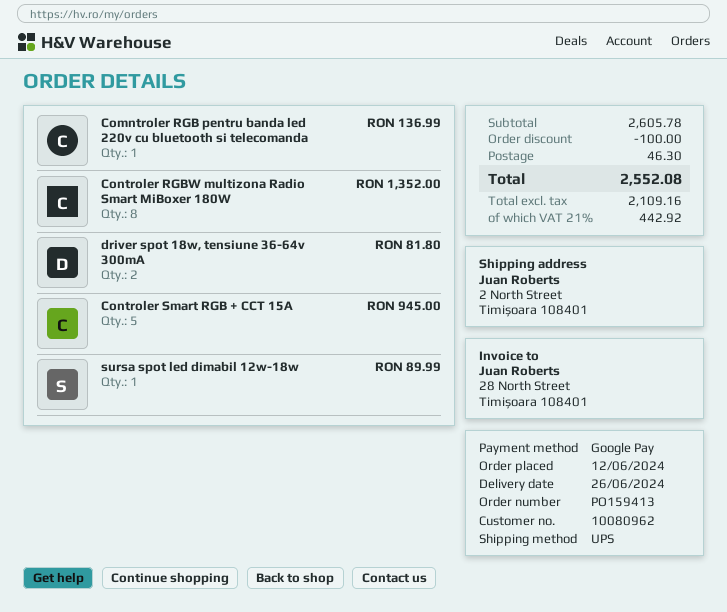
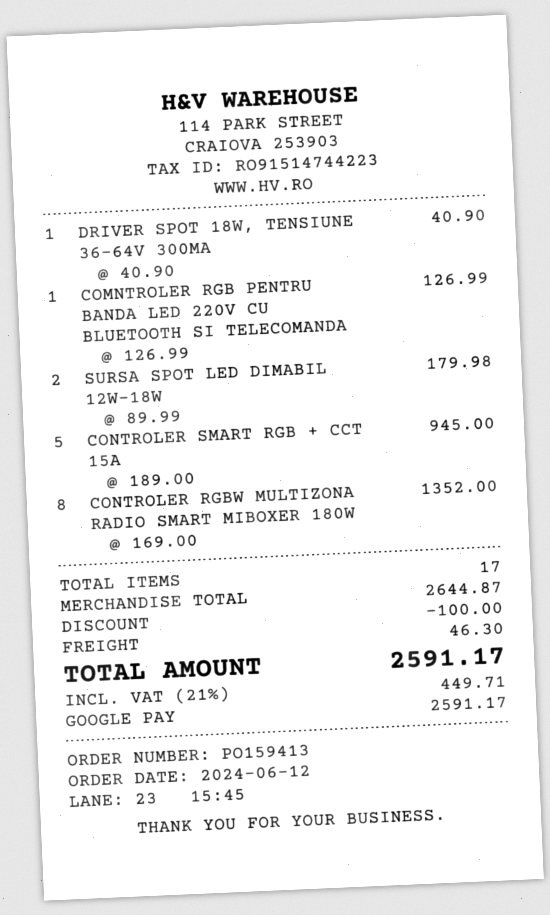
Comntroler RGB pentru banda led 220v cu bluetooth si telecomanda: 1 for 136.99 -> 1 for 126.99
driver spot 18w, tensiune 36-64v 300mA: 2 for 81.80 -> 1 for 40.90
sursa spot led dimabil 12w-18w: 1 for 89.99 -> 2 for 179.98
subtotal: 2605.78 -> 2644.87
tax: 21% = 442.92 -> 21% = 449.71
total: 2552.08 -> 2591.17

